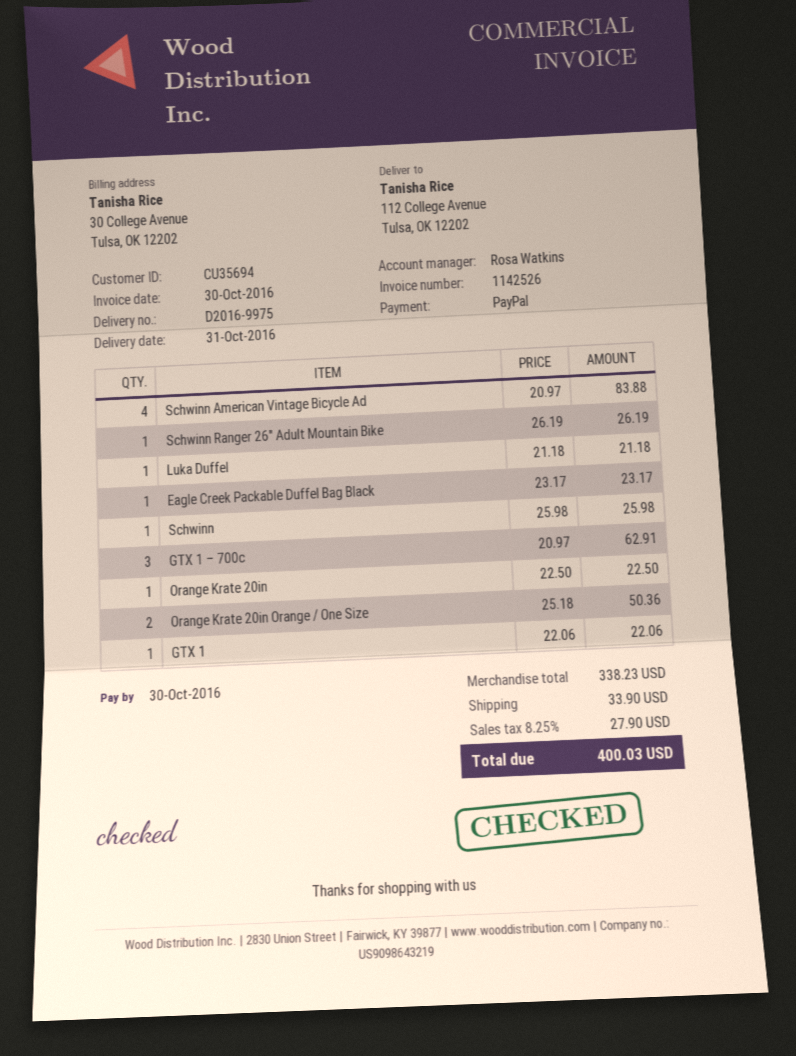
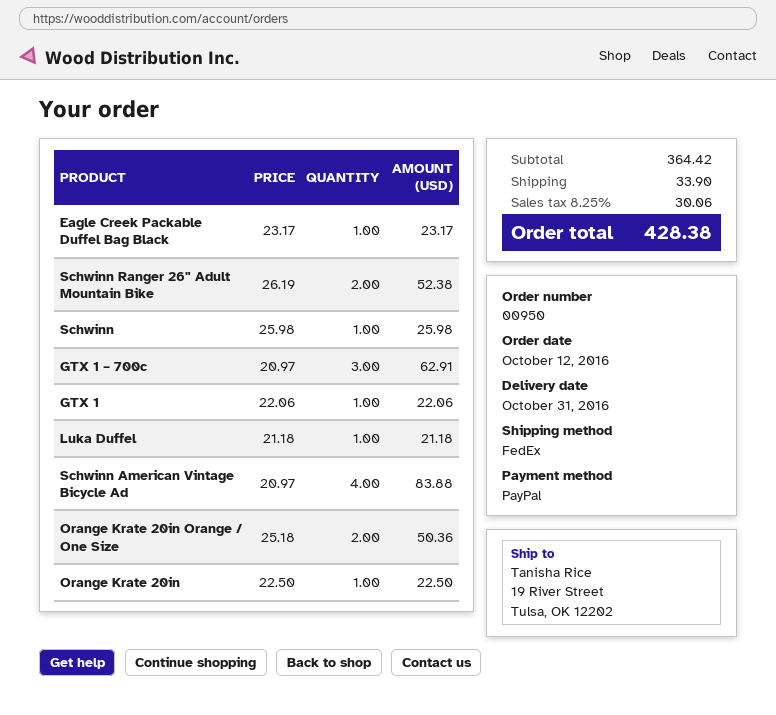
ship to: 112 College Avenue, Tulsa, OK 12202 -> 19 River Street, Tulsa, OK 12202
Schwinn Ranger 26" Adult Mountain Bike: 1 x 26.19 = 26.19 -> 2 x 26.19 = 52.38
subtotal: 338.23 -> 364.42
tax: 8.25% = 27.90 -> 8.25% = 30.06
total: 400.03 -> 428.38

